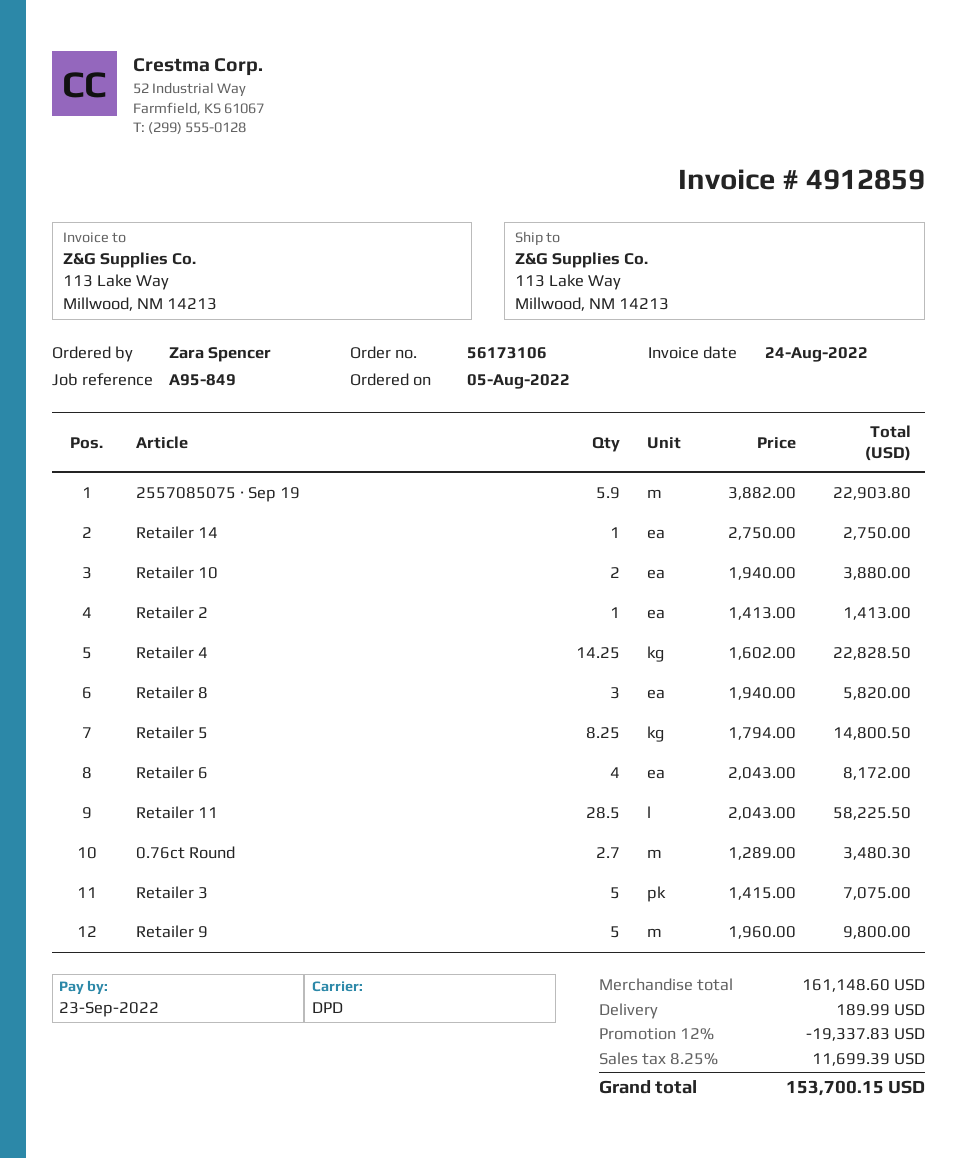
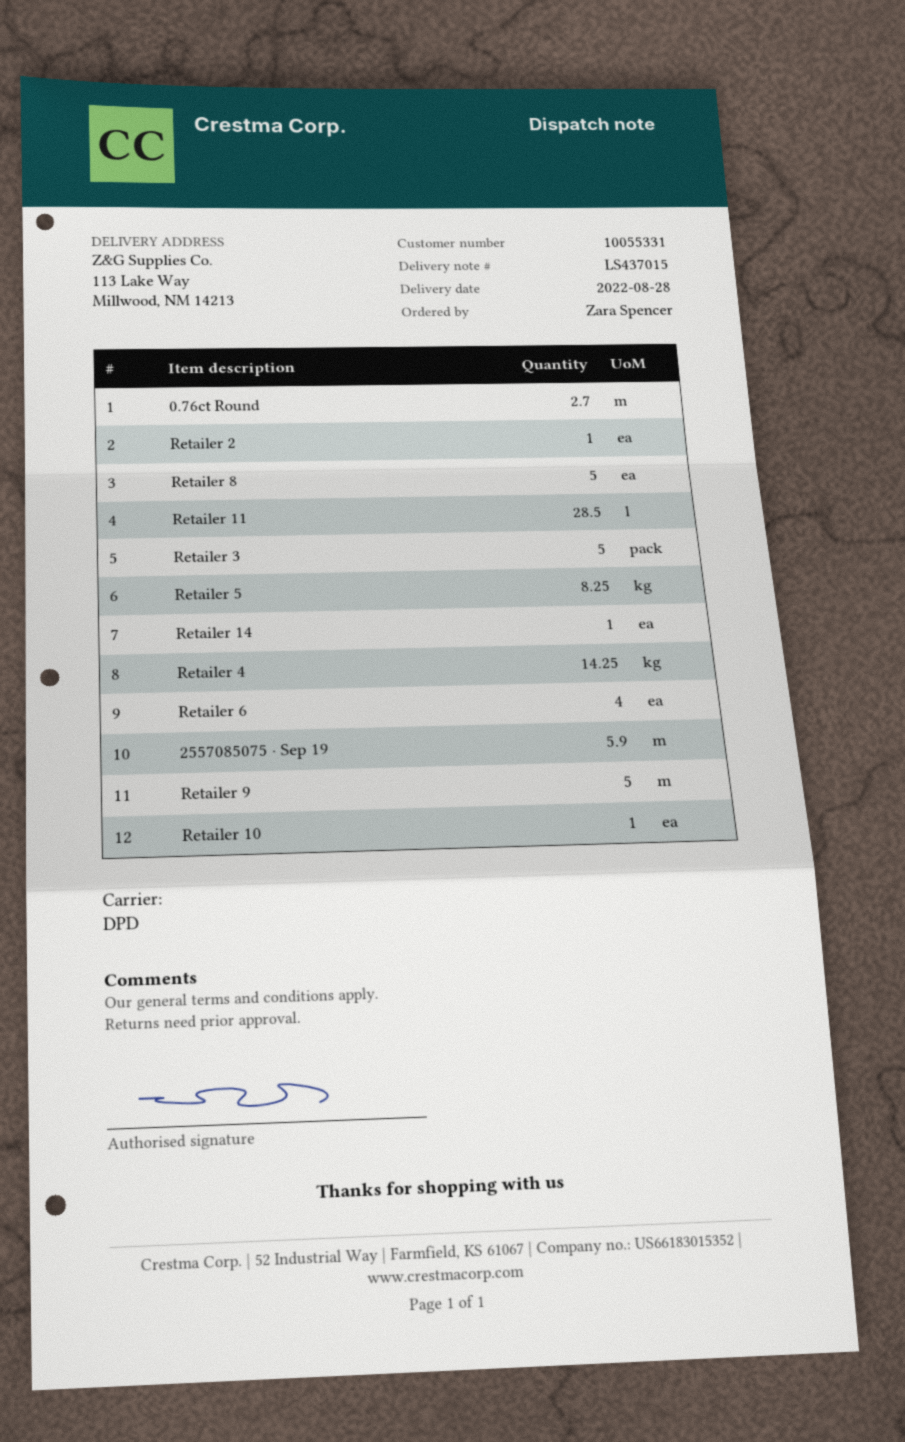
Retailer 10: 2 -> 1
Retailer 8: 3 -> 5

